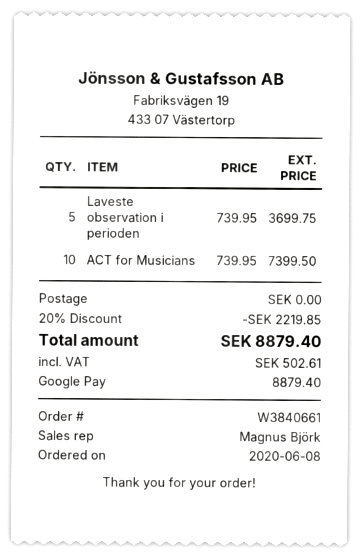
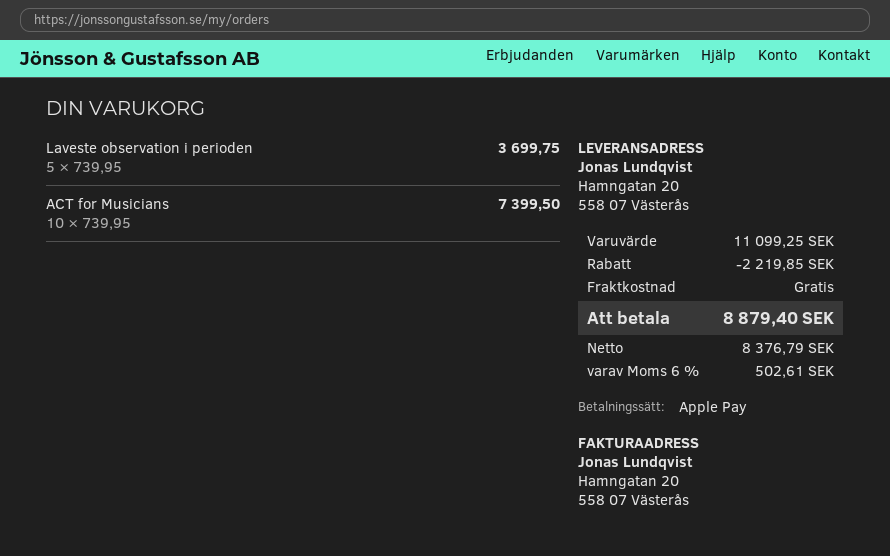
payment method: Google Pay -> Apple Pay

